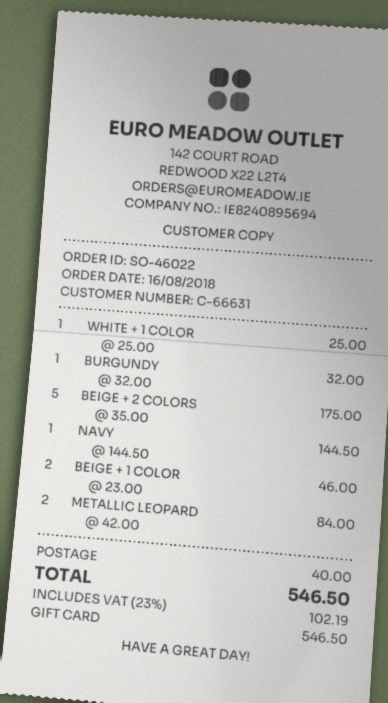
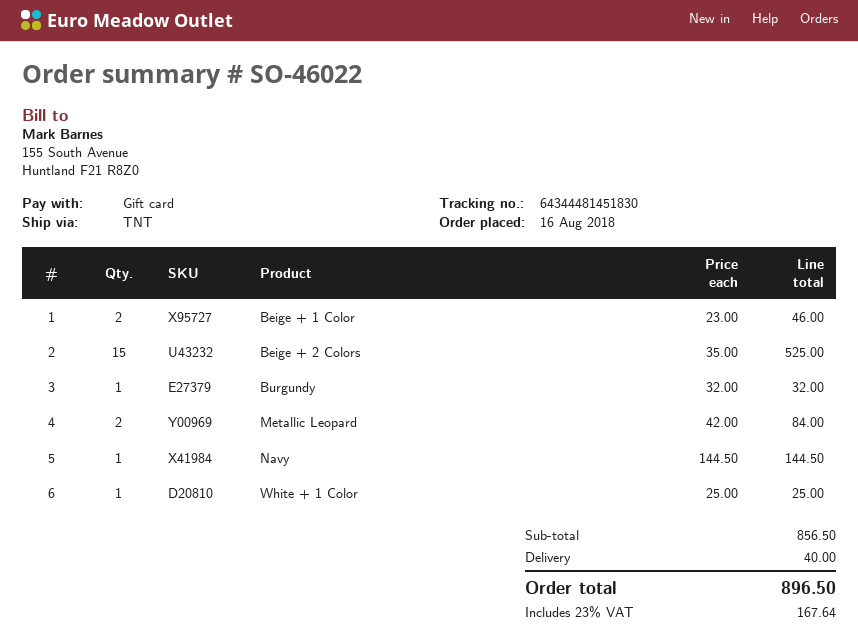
BEIGE + 2 COLORS: 5 x 35.00 = 175.00 -> 15 x 35.00 = 525.00
tax: 23% = 102.19 -> 23% = 167.64
total: 546.50 -> 896.50

